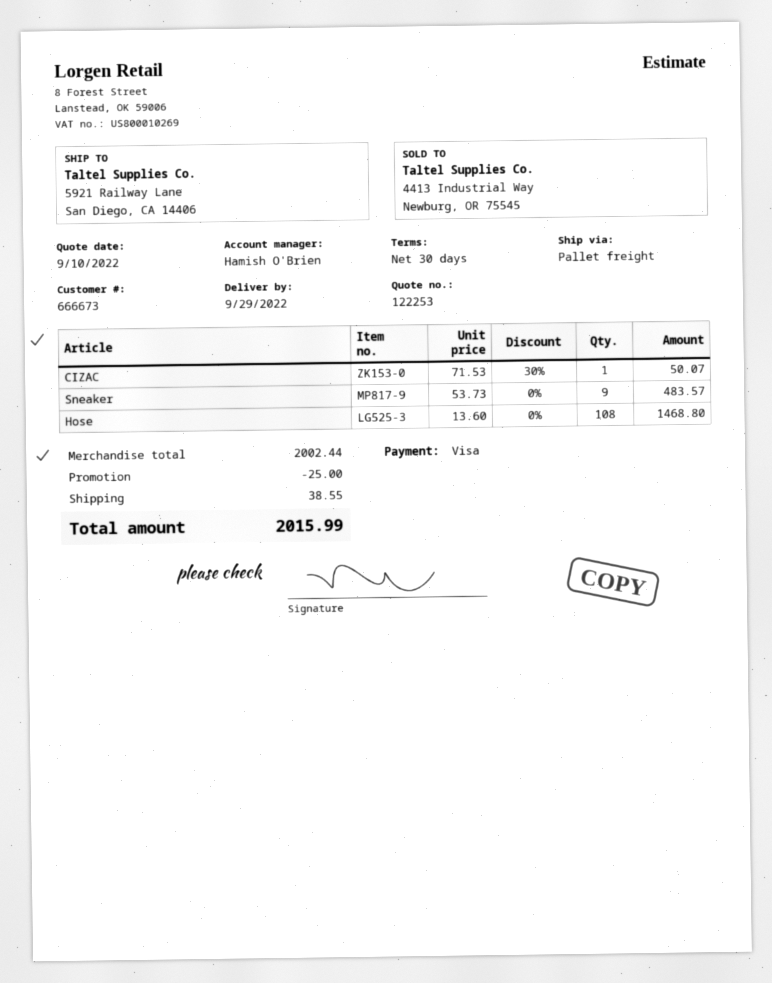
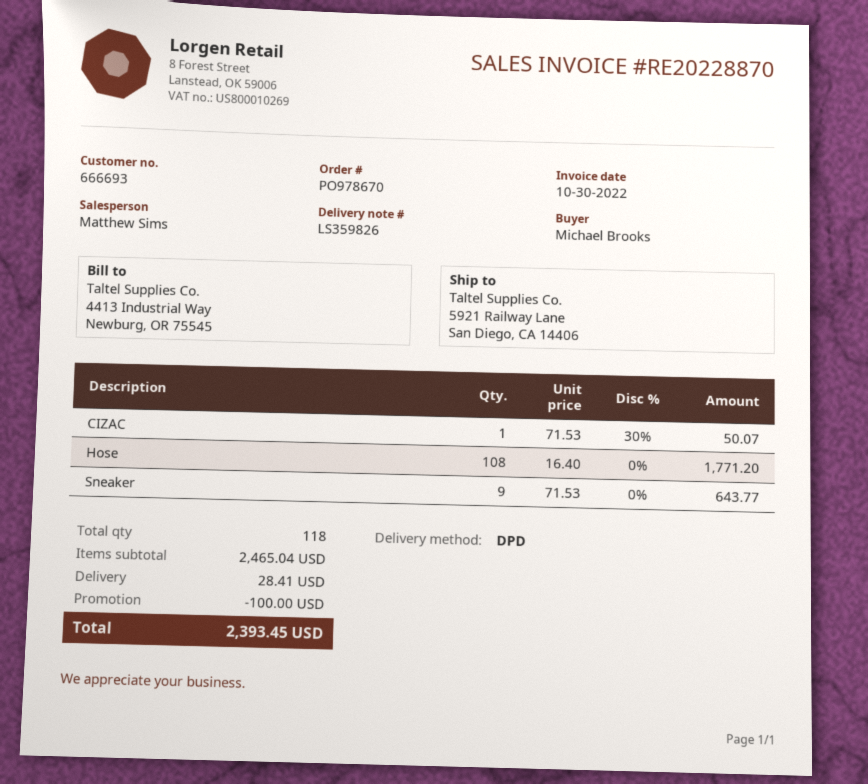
customer number: 666673 -> 666693
sales rep: Hamish O'Brien -> Matthew Sims
shipping method: pallet freight -> DPD
Sneaker: 9 x 53.73 = 483.57 -> 9 x 71.53 = 643.77
Hose: 108 x 13.60 = 1468.80 -> 108 x 16.40 = 1771.20
subtotal: 2002.44 -> 2465.04
discount: 25.00 -> 100.00
shipping: 38.55 -> 28.41
total: 2015.99 -> 2393.45

